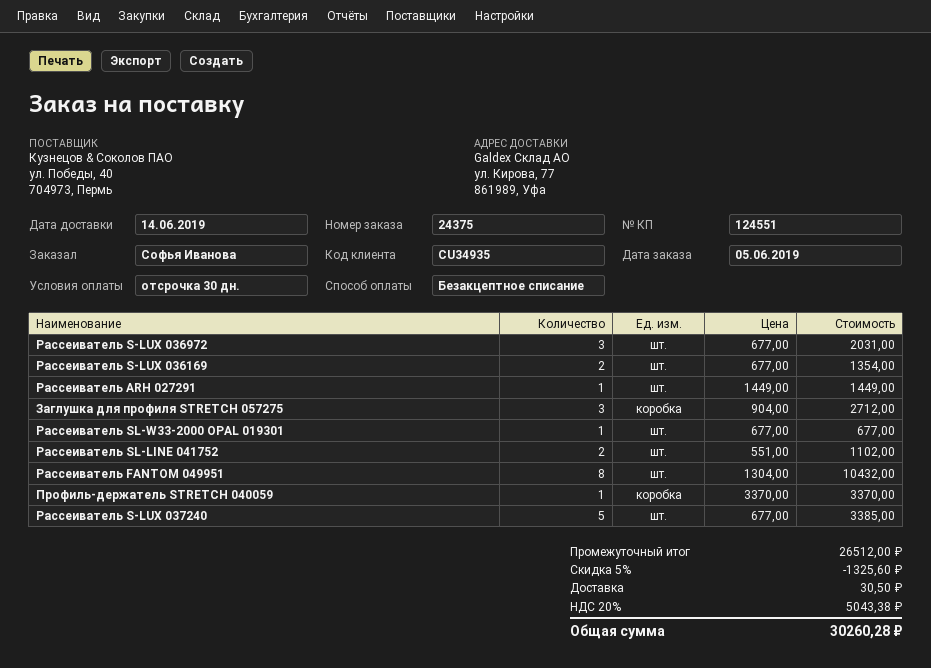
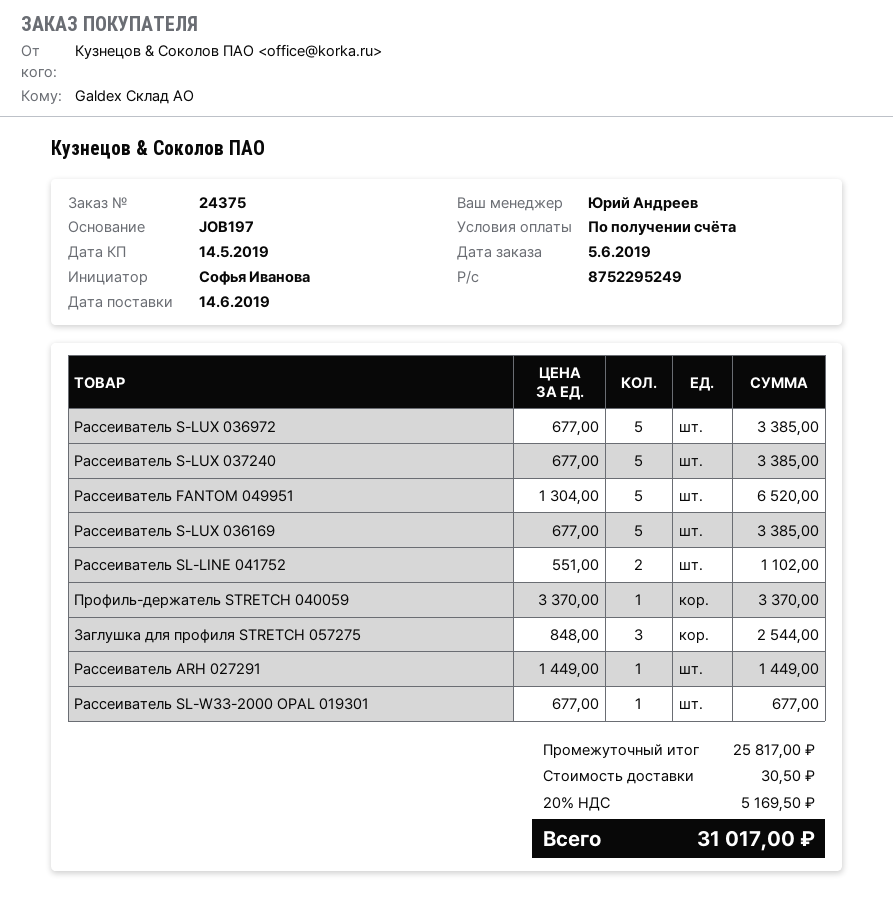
payment terms: 30 days -> on receipt
Рассеиватель S-LUX 036972: 3 x 677.00 = 2031.00 -> 5 x 677.00 = 3385.00
Рассеиватель S-LUX 036169: 2 x 677.00 = 1354.00 -> 5 x 677.00 = 3385.00
Заглушка для профиля STRETCH 057275: 3 x 904.00 = 2712.00 -> 3 x 848.00 = 2544.00
Рассеиватель FANTOM 049951: 8 x 1304.00 = 10432.00 -> 5 x 1304.00 = 6520.00
subtotal: 26512.00 -> 25817.00
discount: 5% = 1325.60 -> none
tax: 20% = 5043.38 -> 20% = 5169.50
total: 30260.28 -> 31017.00

